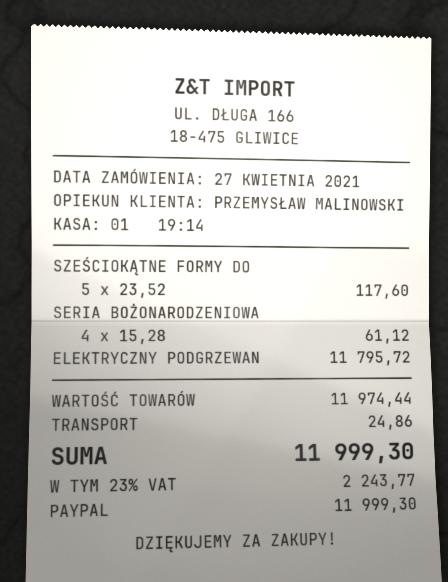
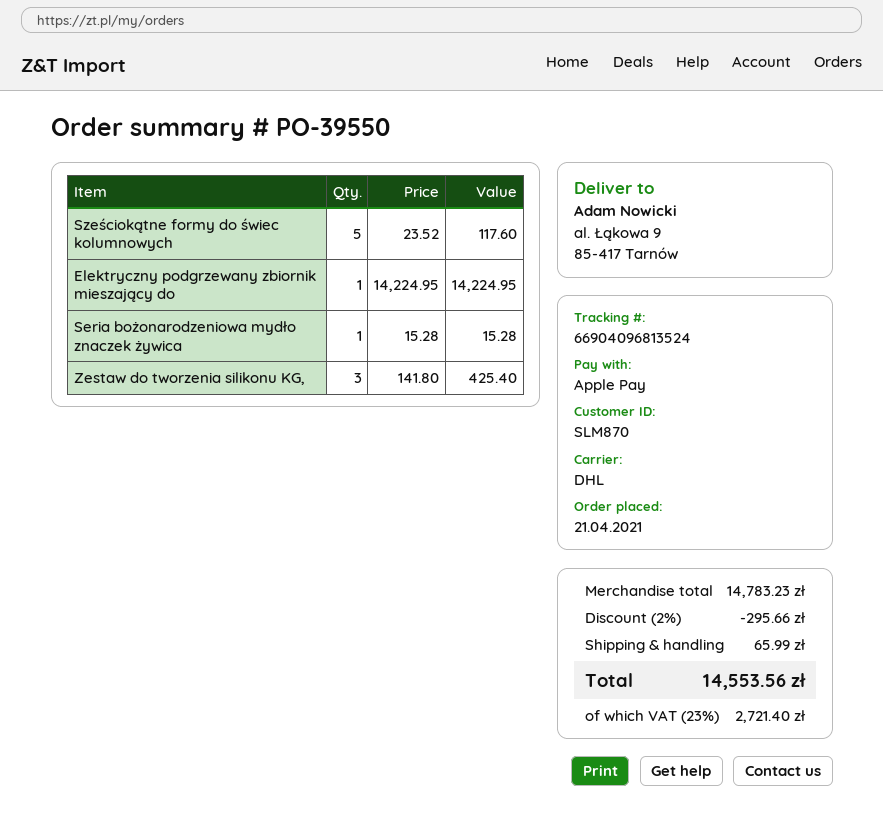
order date: 2021-04-27 -> 2021-04-21
payment method: PayPal -> Apple Pay
SERIA BOŻONARODZENIOWA: 4 x 15.28 = 61.12 -> 1 x 15.28 = 15.28
ELEKTRYCZNY PODGRZEWAN: 1 x 11795.72 = 11795.72 -> 1 x 14224.95 = 14224.95
Zestaw do tworzenia silikonu KG,: none -> 3 x 141.80 = 425.40
subtotal: 11974.44 -> 14783.23
discount: none -> 2% = 295.66
shipping: 24.86 -> 65.99
tax: 23% = 2243.77 -> 23% = 2721.40
total: 11999.30 -> 14553.56

